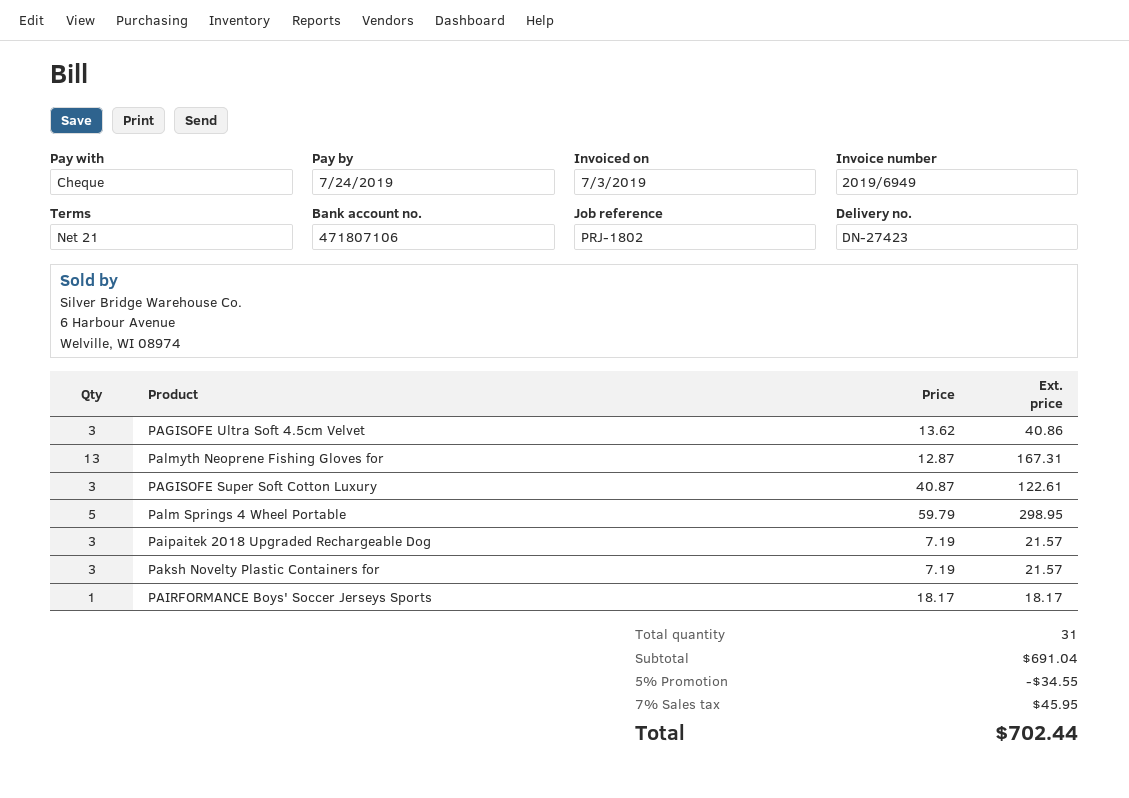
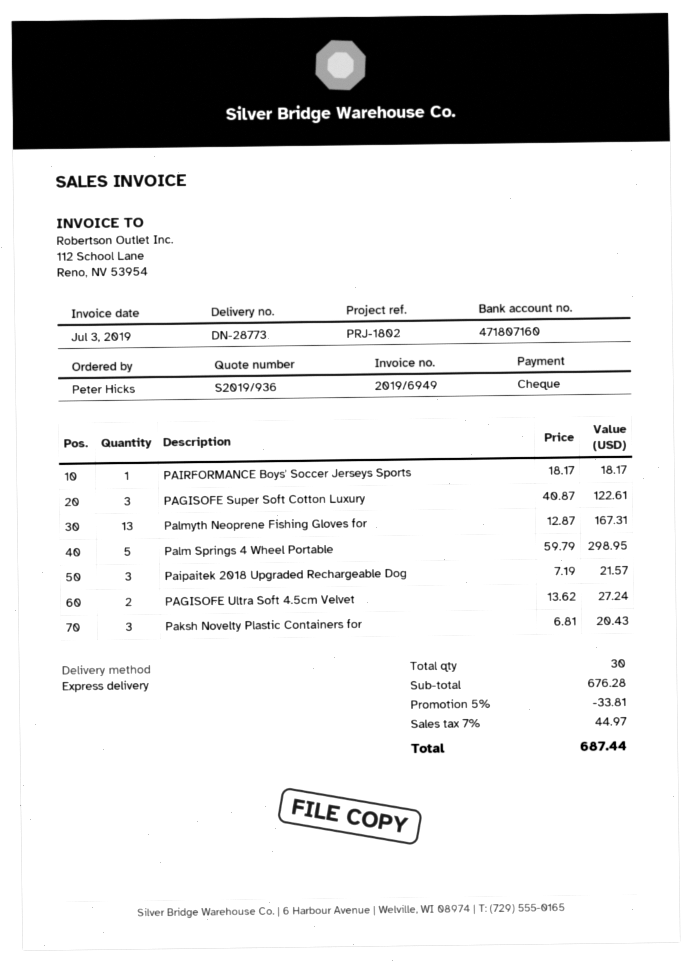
delivery note number: DN-27423 -> DN-28773
bank account: 471807106 -> 471807160
PAGISOFE Ultra Soft 4.5cm Velvet: 3 x 13.62 = 40.86 -> 2 x 13.62 = 27.24
Paksh Novelty Plastic Containers for: 3 x 7.19 = 21.57 -> 3 x 6.81 = 20.43
total quantity: 31 -> 30
subtotal: 691.04 -> 676.28
discount: 5% = 34.55 -> 5% = 33.81
tax: 7% = 45.95 -> 7% = 44.97
total: 702.44 -> 687.44

